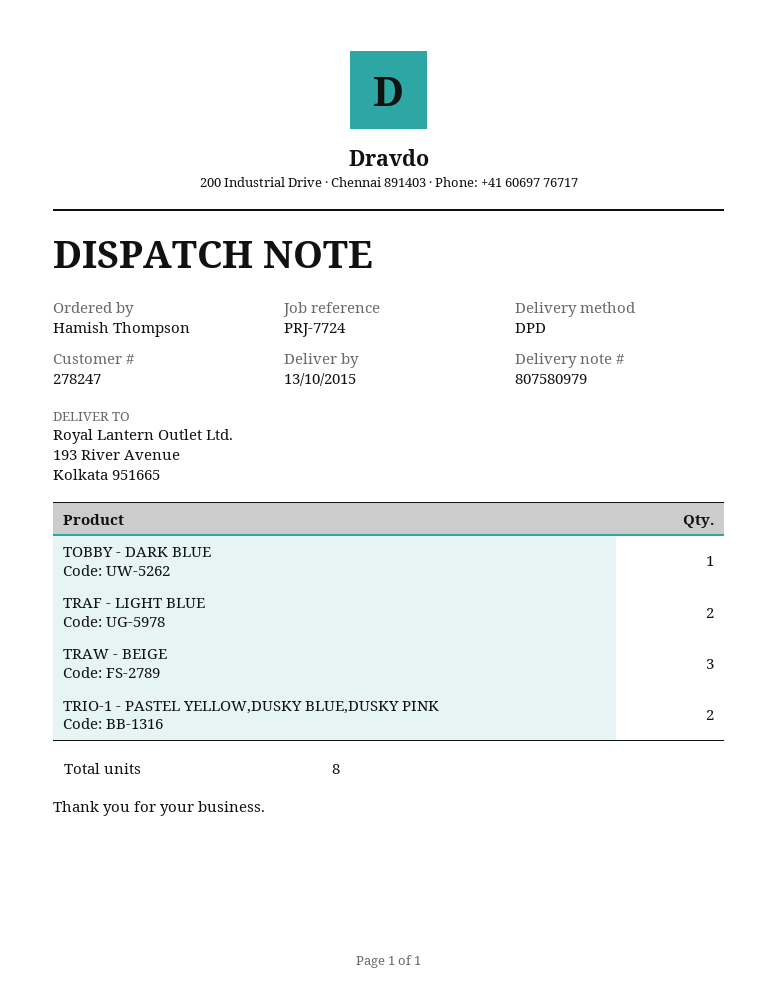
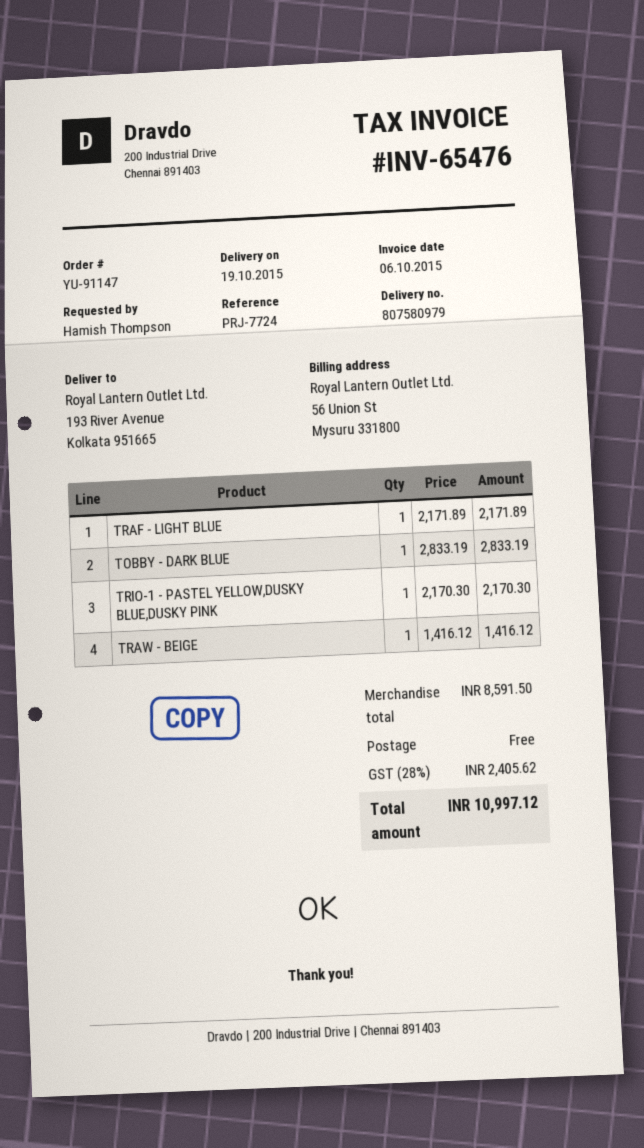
delivery date: 2015-10-13 -> 2015-10-19
TRAF - LIGHT BLUE: 2 -> 1
TRAW - BEIGE: 3 -> 1
TRIO-1 - PASTEL YELLOW,DUSKY BLUE,DUSKY PINK: 2 -> 1

